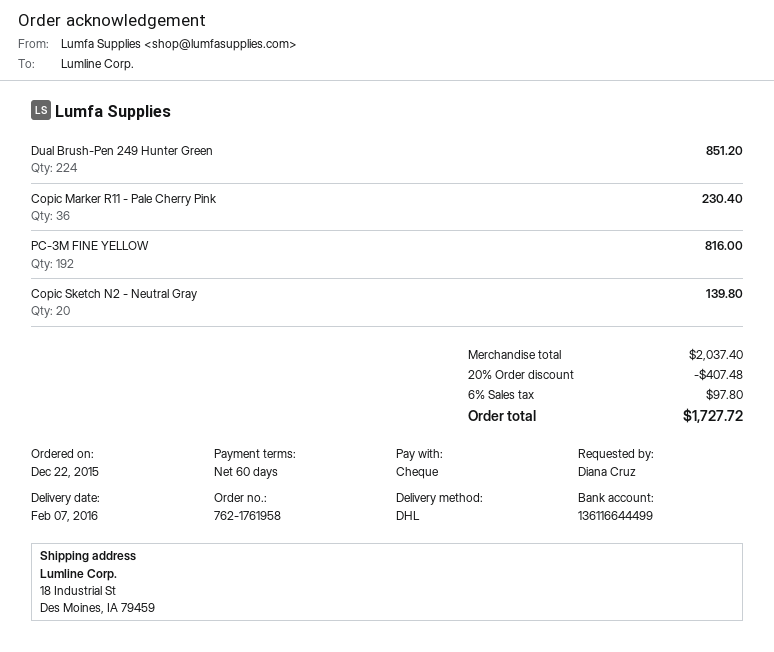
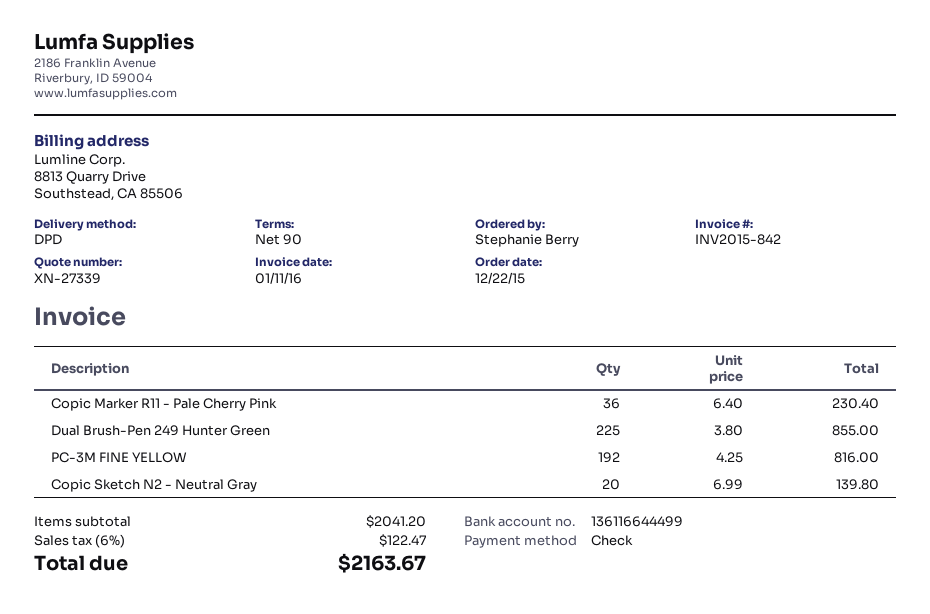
payment terms: 60 days -> 90 days
ordered by: Diana Cruz -> Stephanie Berry
shipping method: DHL -> DPD
Dual Brush-Pen 249 Hunter Green: 224 for 851.20 -> 225 for 855.00
subtotal: 2037.40 -> 2041.20
discount: 20% = 407.48 -> none
tax: 6% = 97.80 -> 6% = 122.47
total: 1727.72 -> 2163.67

